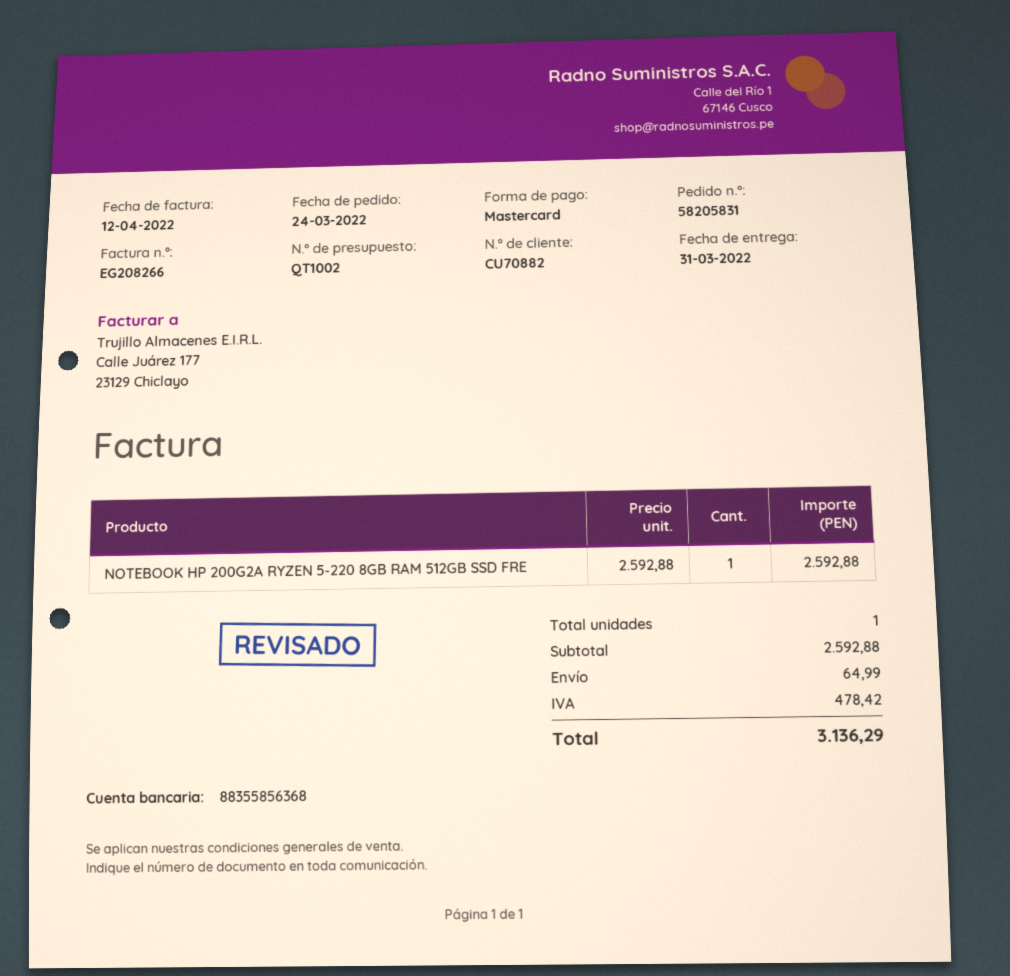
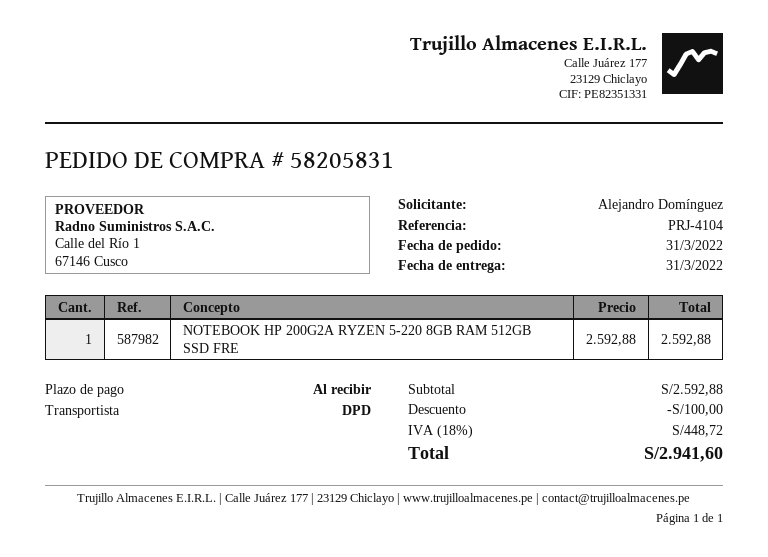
order date: 2022-03-24 -> 2022-03-31
discount: none -> 100.00
shipping: 64.99 -> none
tax: 478.42 -> 448.72
total: 3136.29 -> 2941.60

